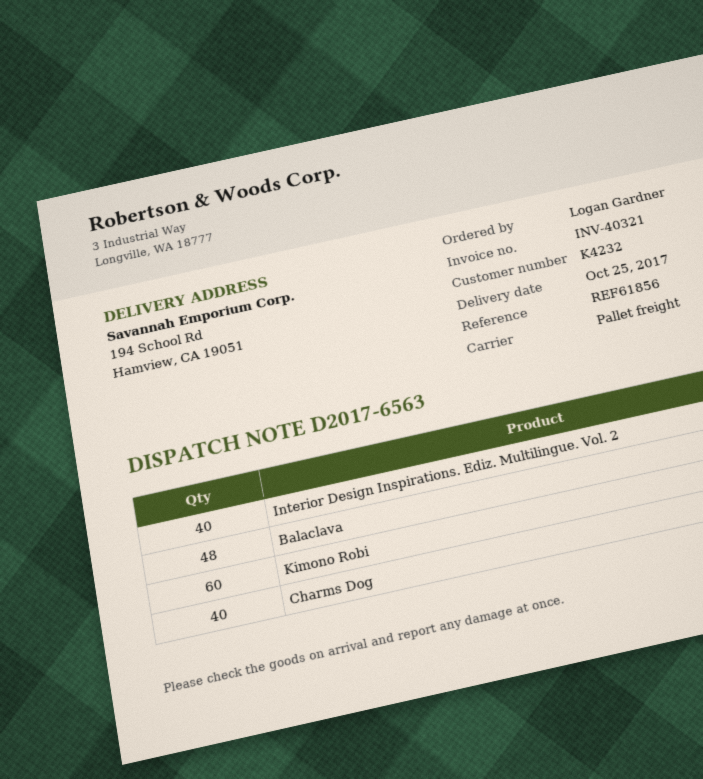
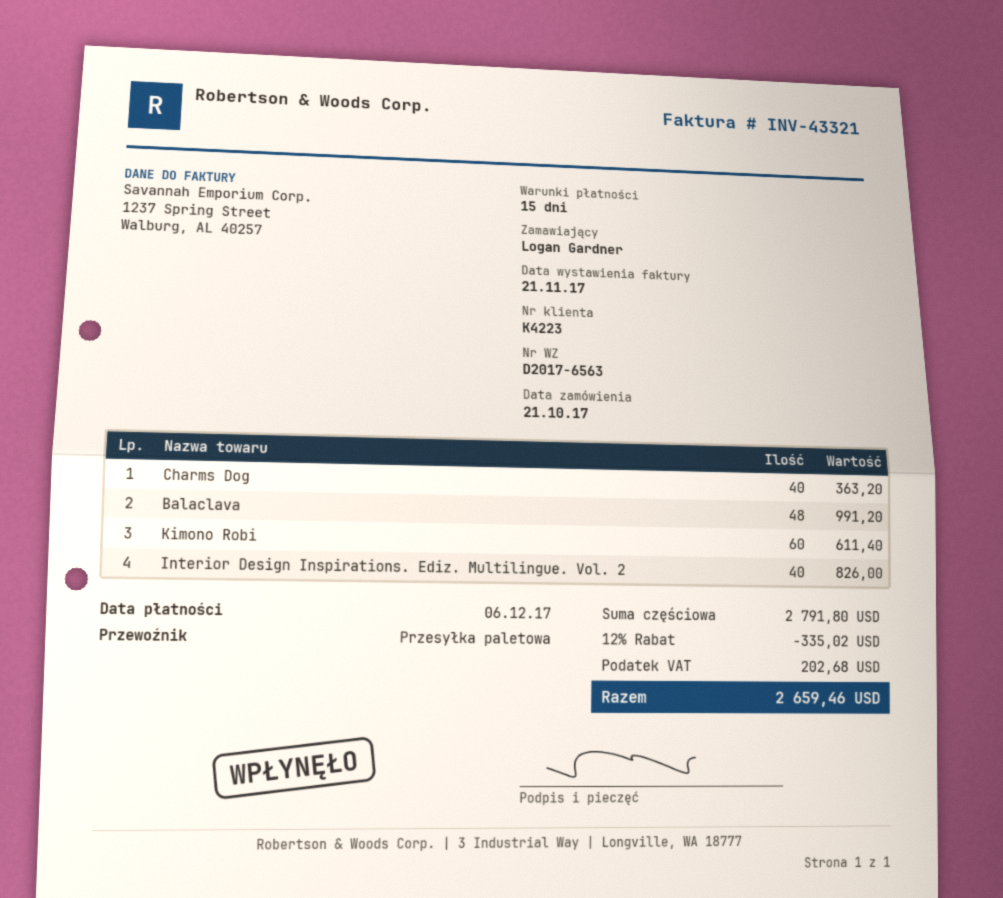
invoice number: INV-40321 -> INV-43321
customer number: K4232 -> K4223

